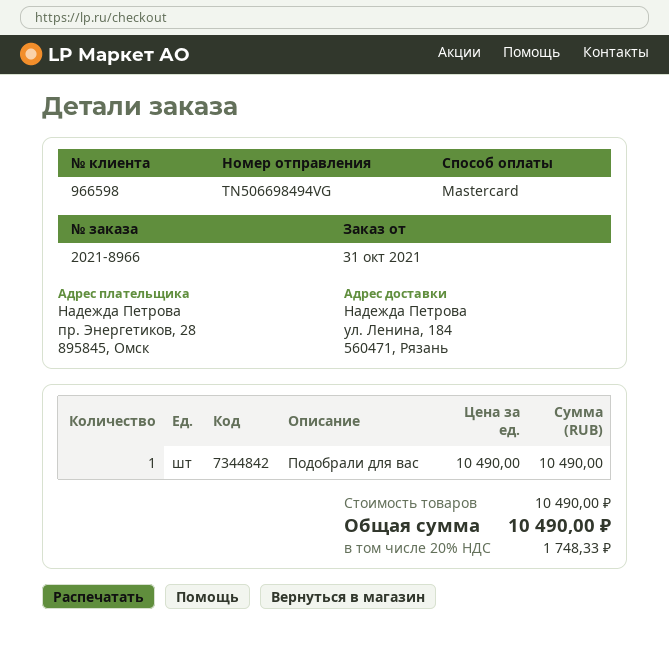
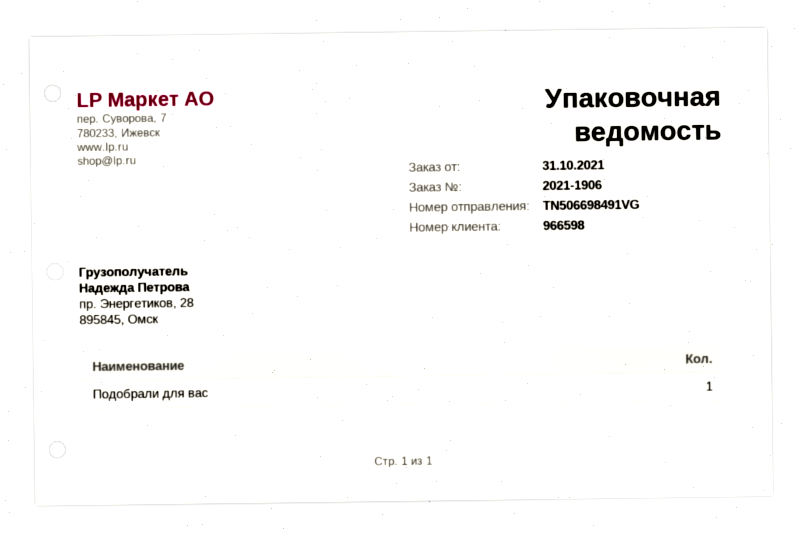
order number: 2021-8966 -> 2021-1906
tracking number: TN506698494VG -> TN506698491VG
ship to: ул. Ленина, 184, 560471, Рязань -> пр. Энергетиков, 28, 895845, Омск

